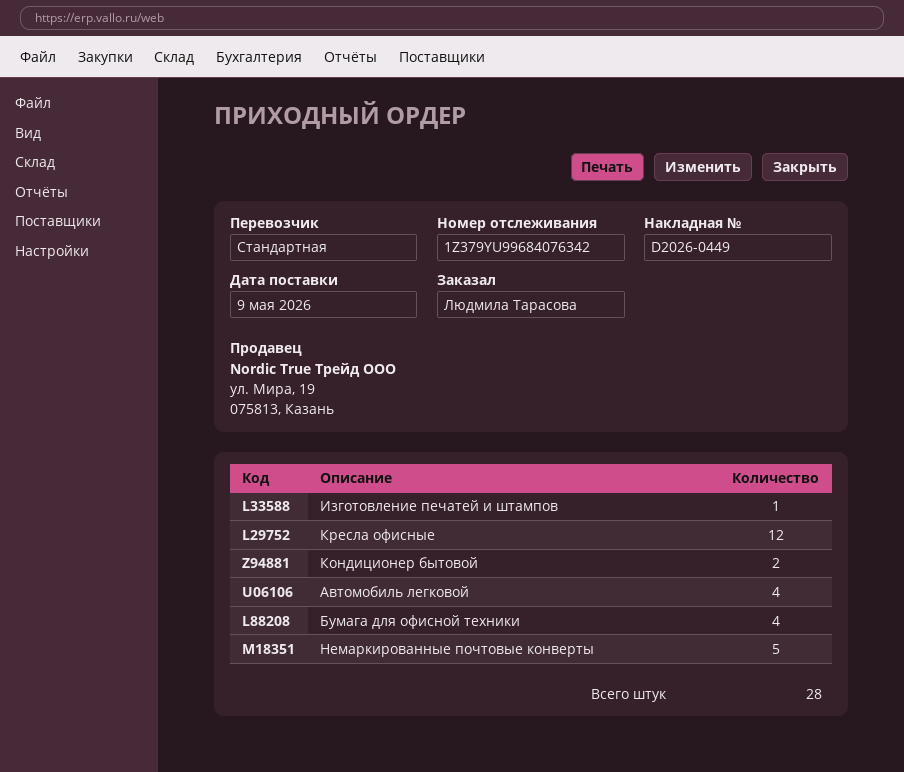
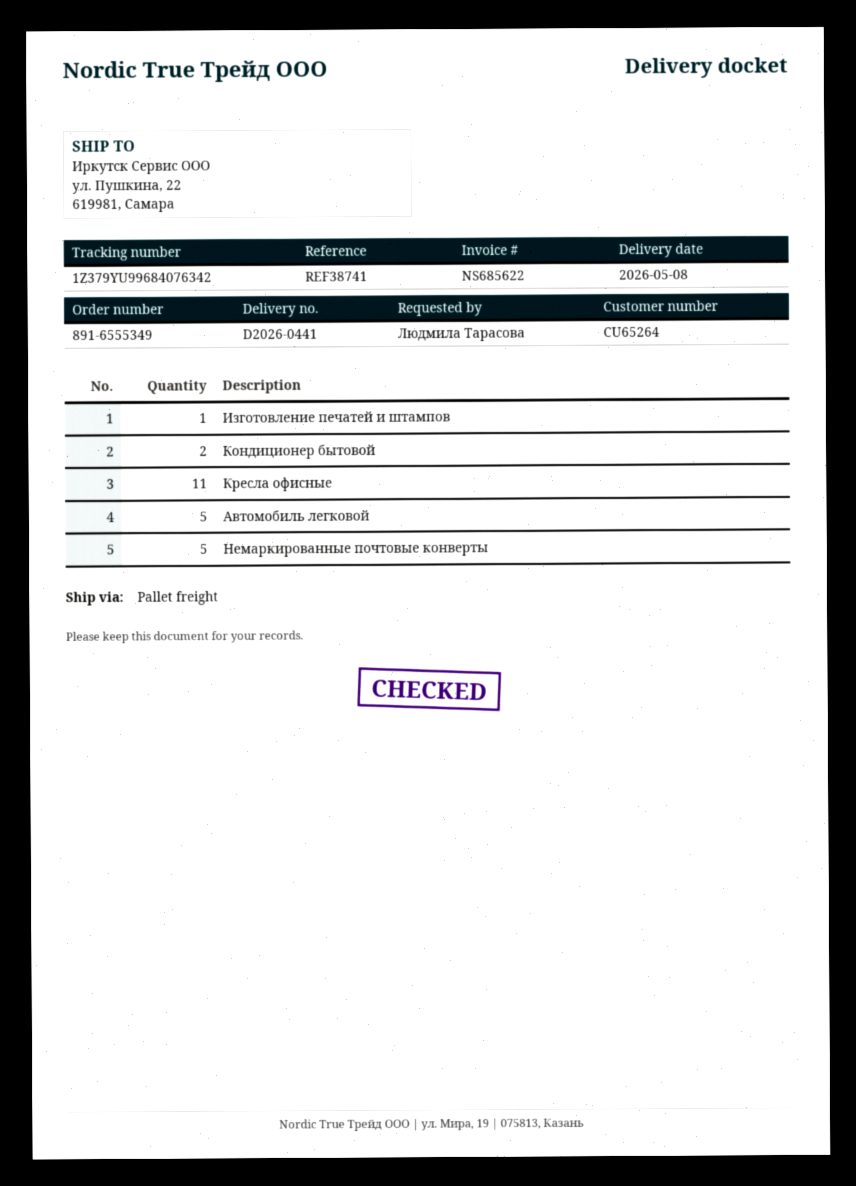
delivery note number: D2026-0449 -> D2026-0441
delivery date: 2026-05-09 -> 2026-05-08
shipping method: standard -> pallet freight
Кресла офисные: 12 -> 11
Автомобиль легковой: 4 -> 5
Бумага для офисной техники: 4 -> none

